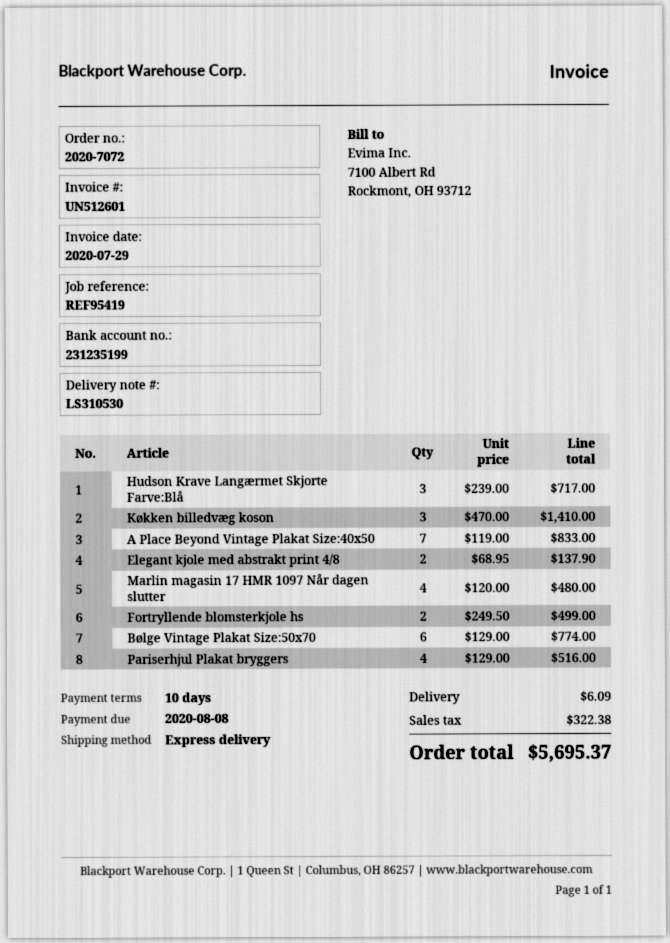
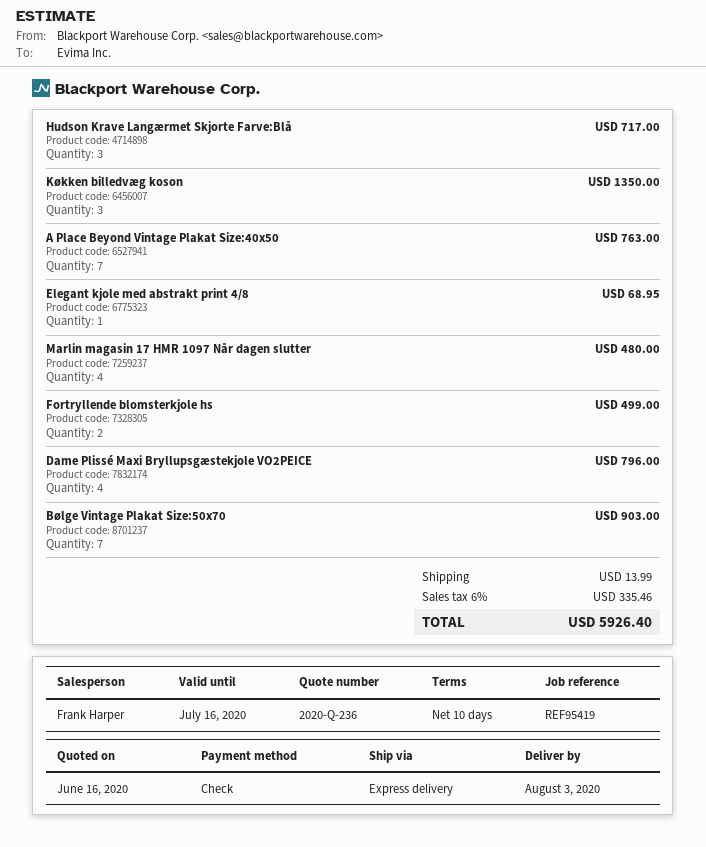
Køkken billedvæg koson: 3 for 1410.00 -> 3 for 1350.00
A Place Beyond Vintage Plakat Size:40x50: 7 for 833.00 -> 7 for 763.00
Elegant kjole med abstrakt print 4/8: 2 for 137.90 -> 1 for 68.95
Bølge Vintage Plakat Size:50x70: 6 for 774.00 -> 7 for 903.00
Pariserhjul Plakat bryggers: 4 for 516.00 -> none
Dame Plissé Maxi Bryllupsgæstekjole VO2PEICE: none -> 4 for 796.00
shipping: 6.09 -> 13.99
tax: 322.38 -> 335.46
total: 5695.37 -> 5926.40

